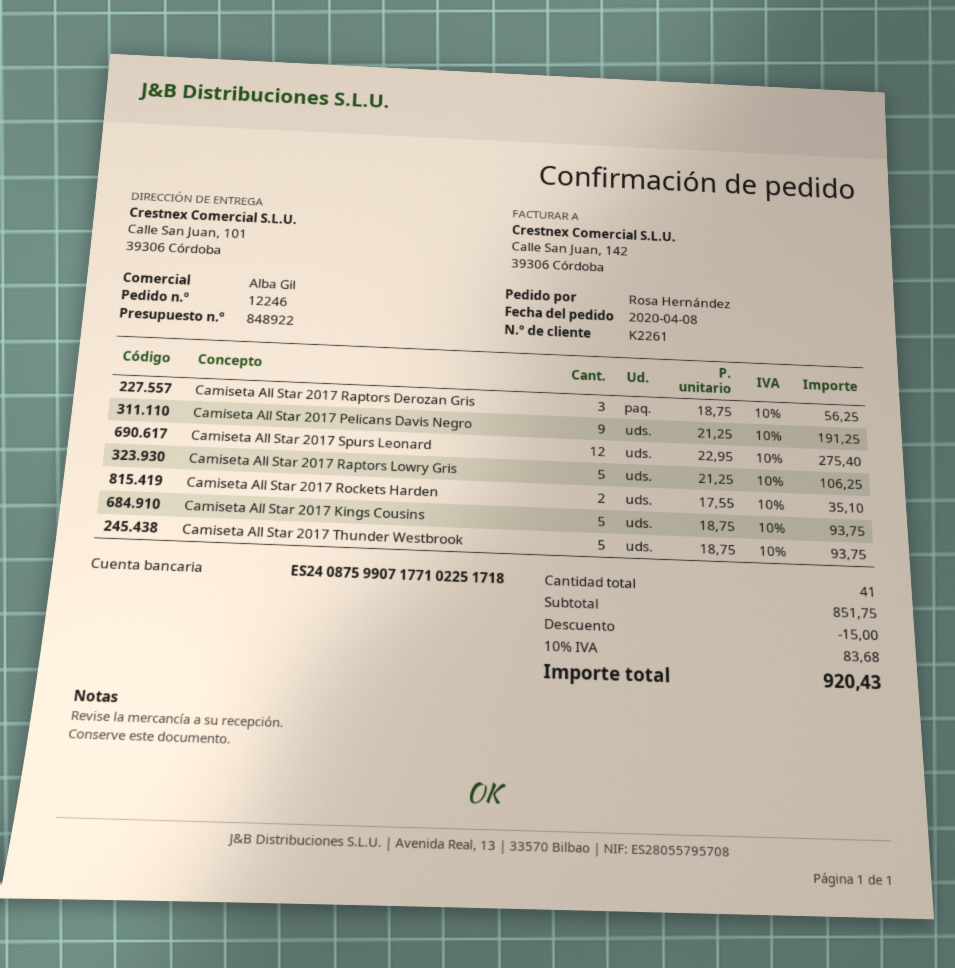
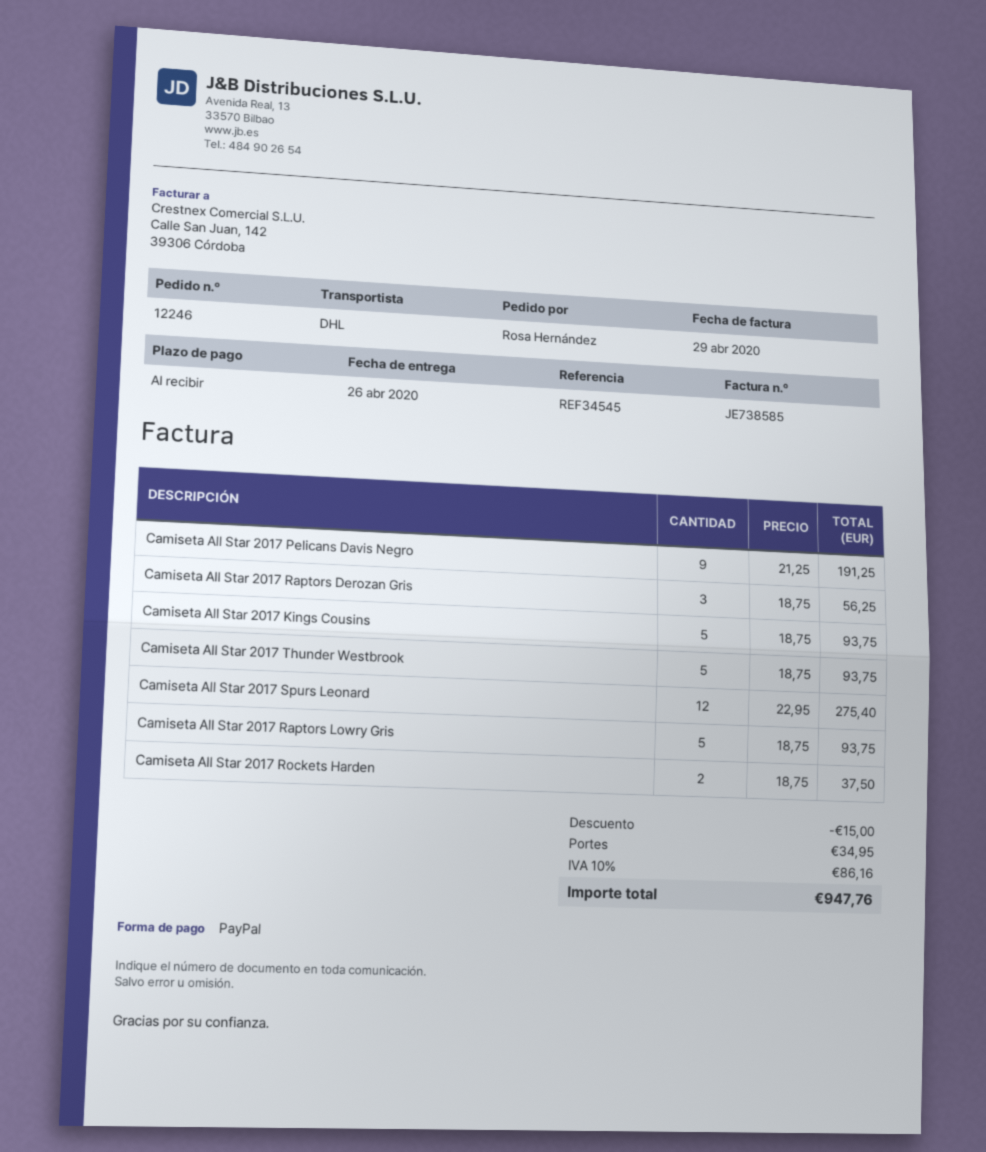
Camiseta All Star 2017 Raptors Lowry Gris: 5 x 21.25 = 106.25 -> 5 x 18.75 = 93.75
Camiseta All Star 2017 Rockets Harden: 2 x 17.55 = 35.10 -> 2 x 18.75 = 37.50
shipping: none -> 34.95
tax: 10% = 83.68 -> 10% = 86.16
total: 920.43 -> 947.76

